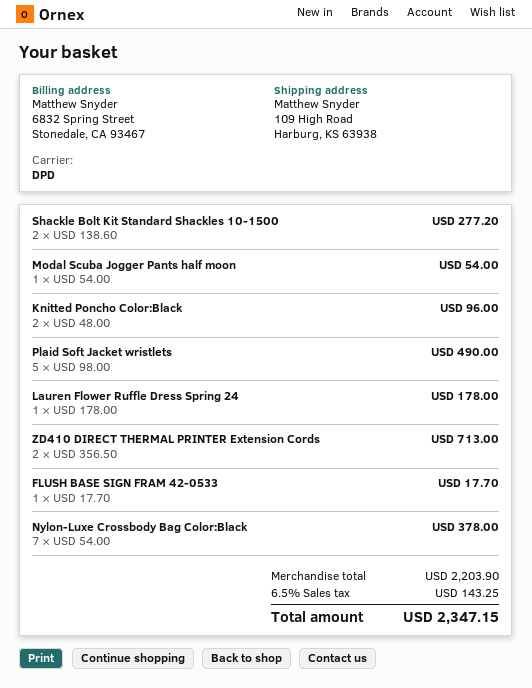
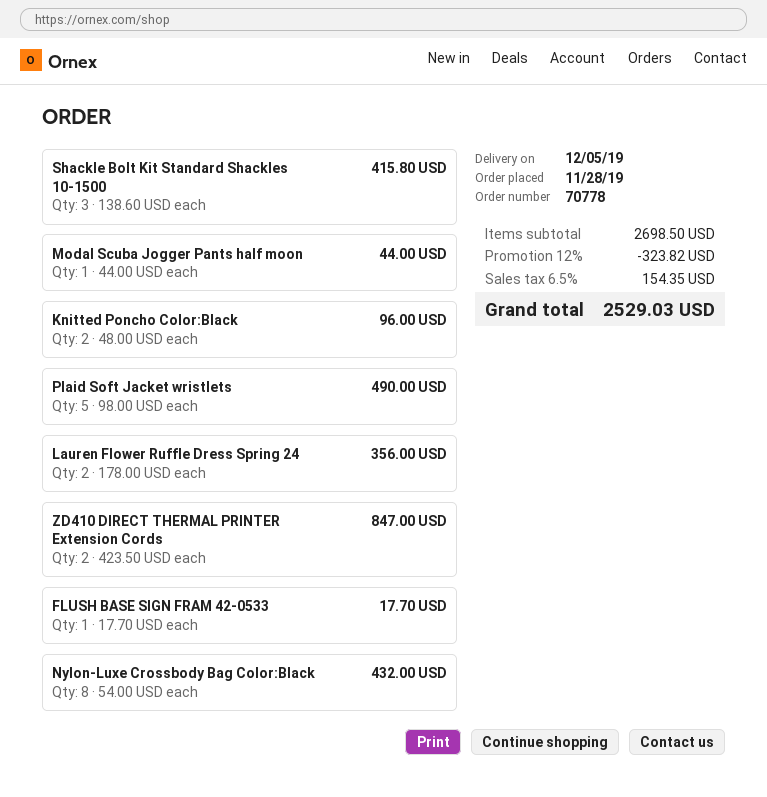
Shackle Bolt Kit Standard Shackles 10-1500: 2 x 138.60 = 277.20 -> 3 x 138.60 = 415.80
Modal Scuba Jogger Pants half moon: 1 x 54.00 = 54.00 -> 1 x 44.00 = 44.00
Lauren Flower Ruffle Dress Spring 24: 1 x 178.00 = 178.00 -> 2 x 178.00 = 356.00
ZD410 DIRECT THERMAL PRINTER Extension Cords: 2 x 356.50 = 713.00 -> 2 x 423.50 = 847.00
Nylon-Luxe Crossbody Bag Color:Black: 7 x 54.00 = 378.00 -> 8 x 54.00 = 432.00
subtotal: 2203.90 -> 2698.50
discount: none -> 12% = 323.82
tax: 6.5% = 143.25 -> 6.5% = 154.35
total: 2347.15 -> 2529.03

